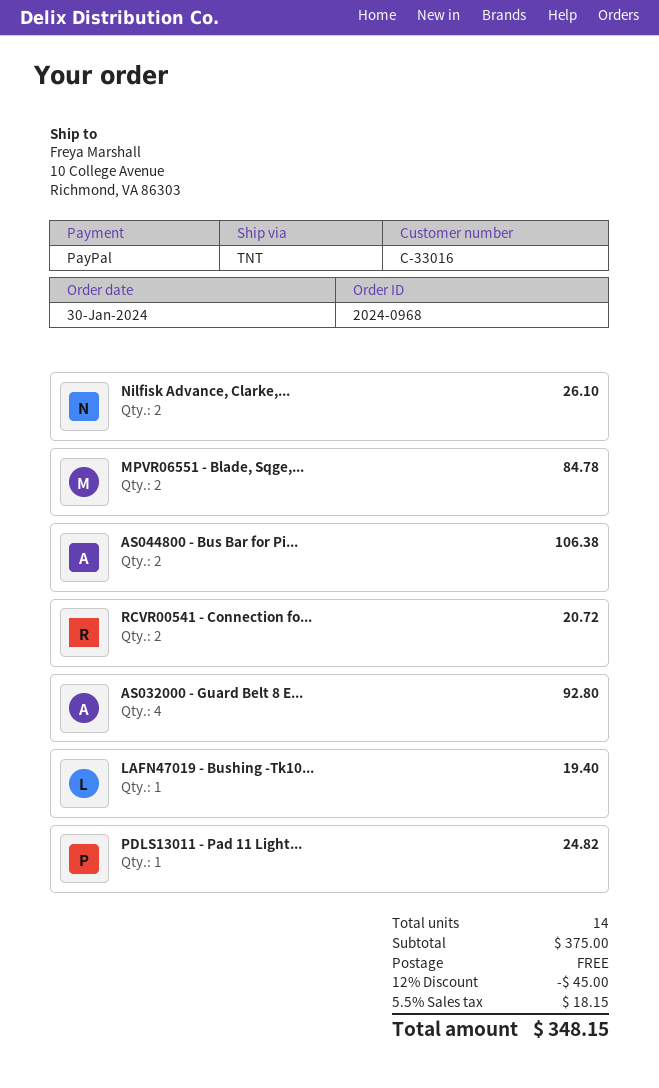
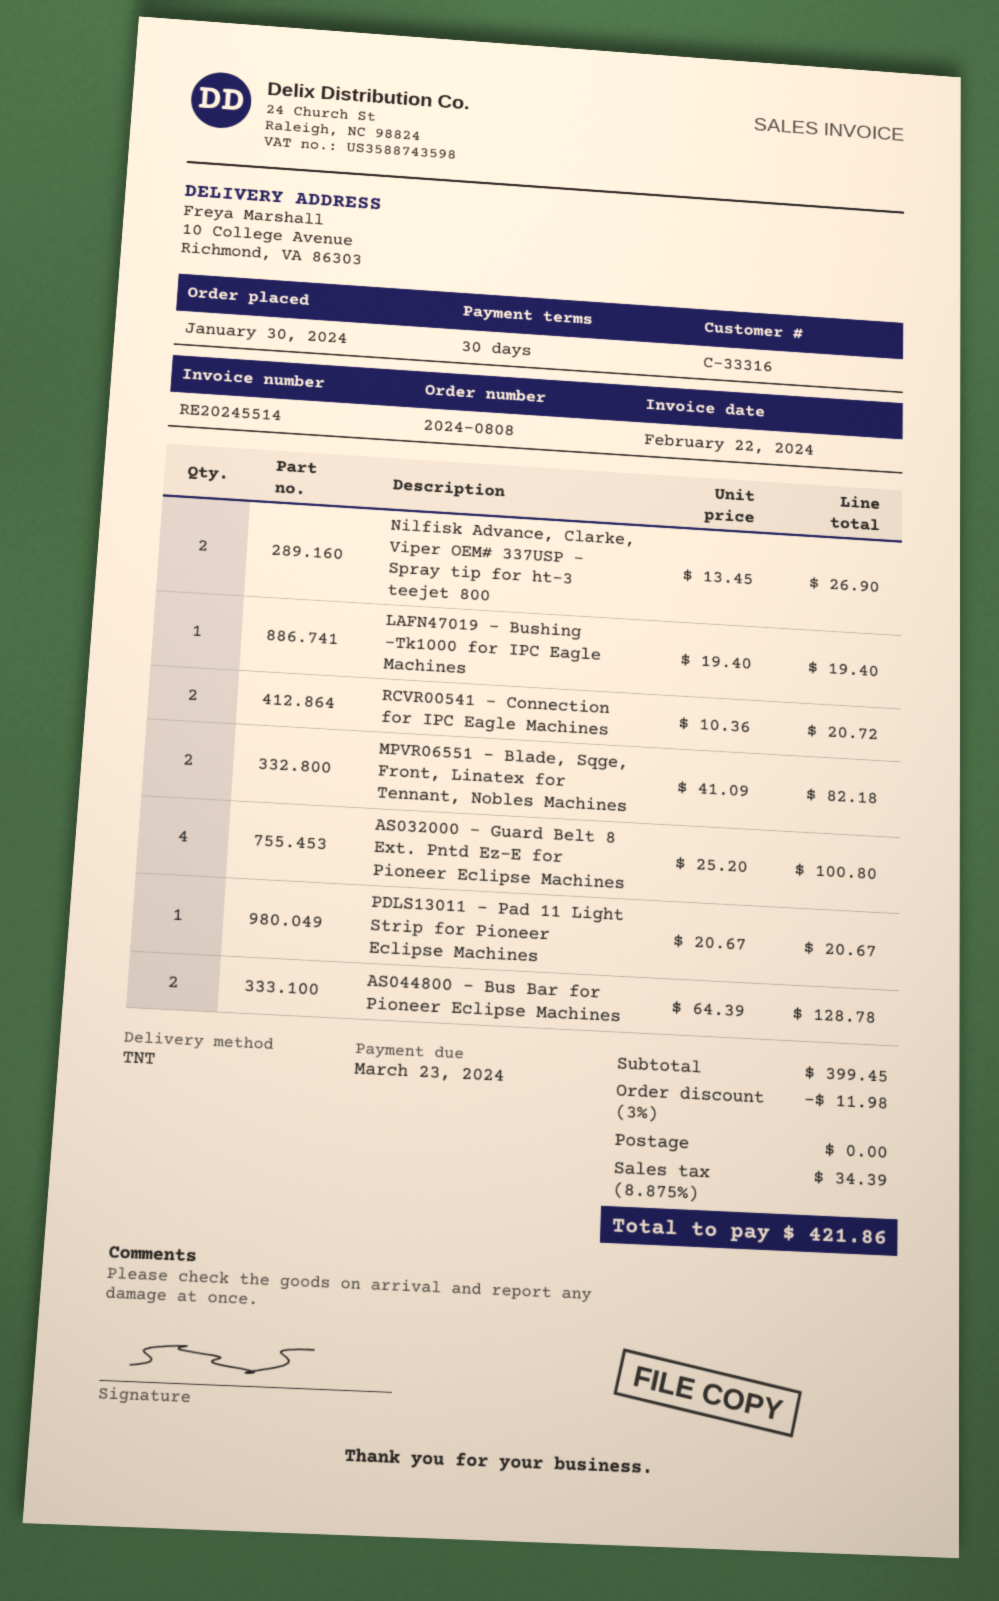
order number: 2024-0968 -> 2024-0808
customer number: C-33016 -> C-33316
Nilfisk Advance, Clarke,...: 2 for 26.10 -> 2 for 26.90
MPVR06551 - Blade, Sqge,...: 2 for 84.78 -> 2 for 82.18
AS044800 - Bus Bar for Pi...: 2 for 106.38 -> 2 for 128.78
AS032000 - Guard Belt 8 E...: 4 for 92.80 -> 4 for 100.80
PDLS13011 - Pad 11 Light...: 1 for 24.82 -> 1 for 20.67
subtotal: 375.00 -> 399.45
discount: 12% = 45.00 -> 3% = 11.98
tax: 5.5% = 18.15 -> 8.875% = 34.39
total: 348.15 -> 421.86

